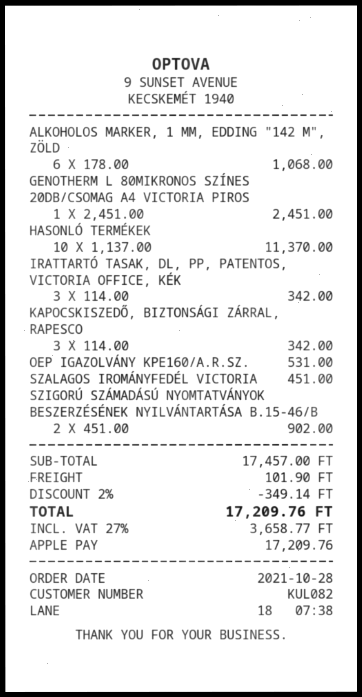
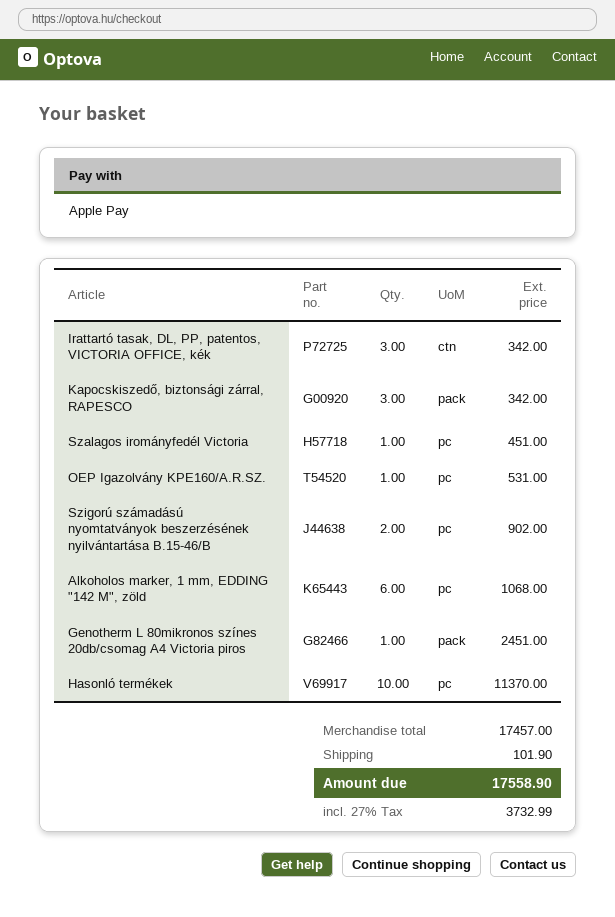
discount: 2% = 349.14 -> none
tax: 27% = 3658.77 -> 27% = 3732.99
total: 17209.76 -> 17558.90

